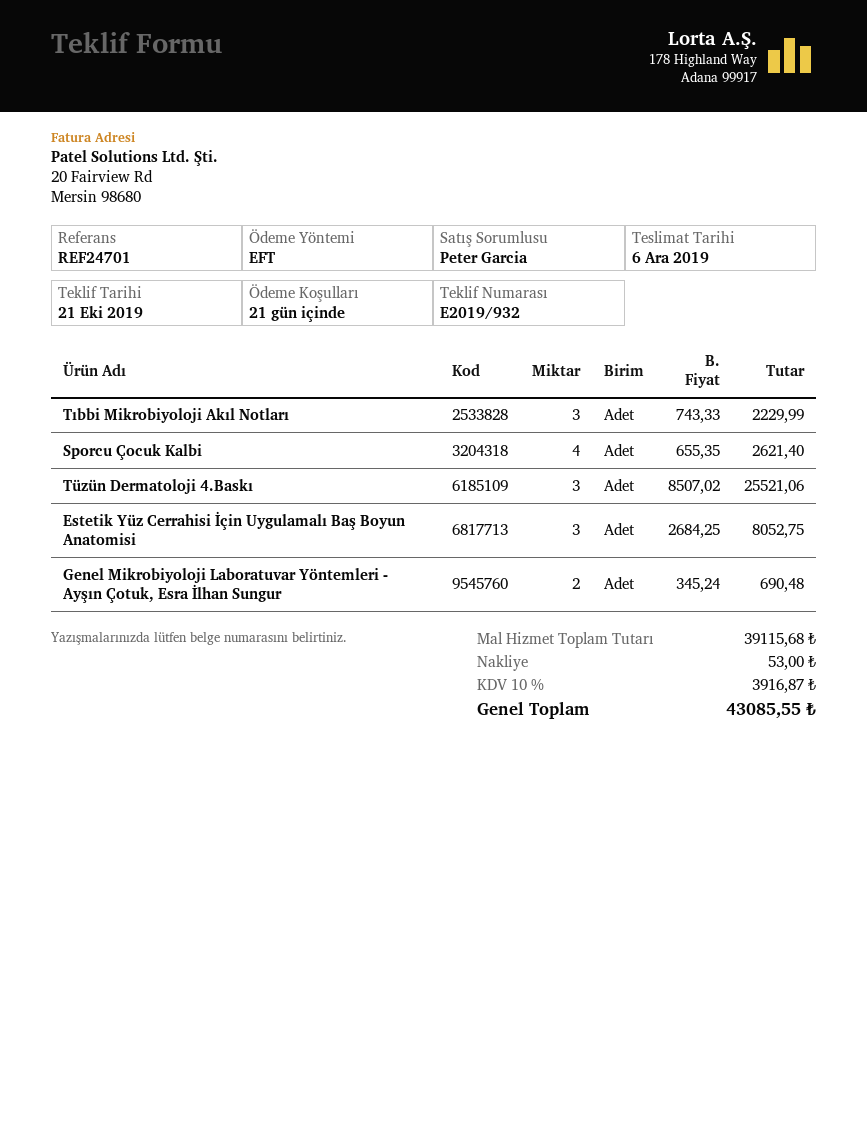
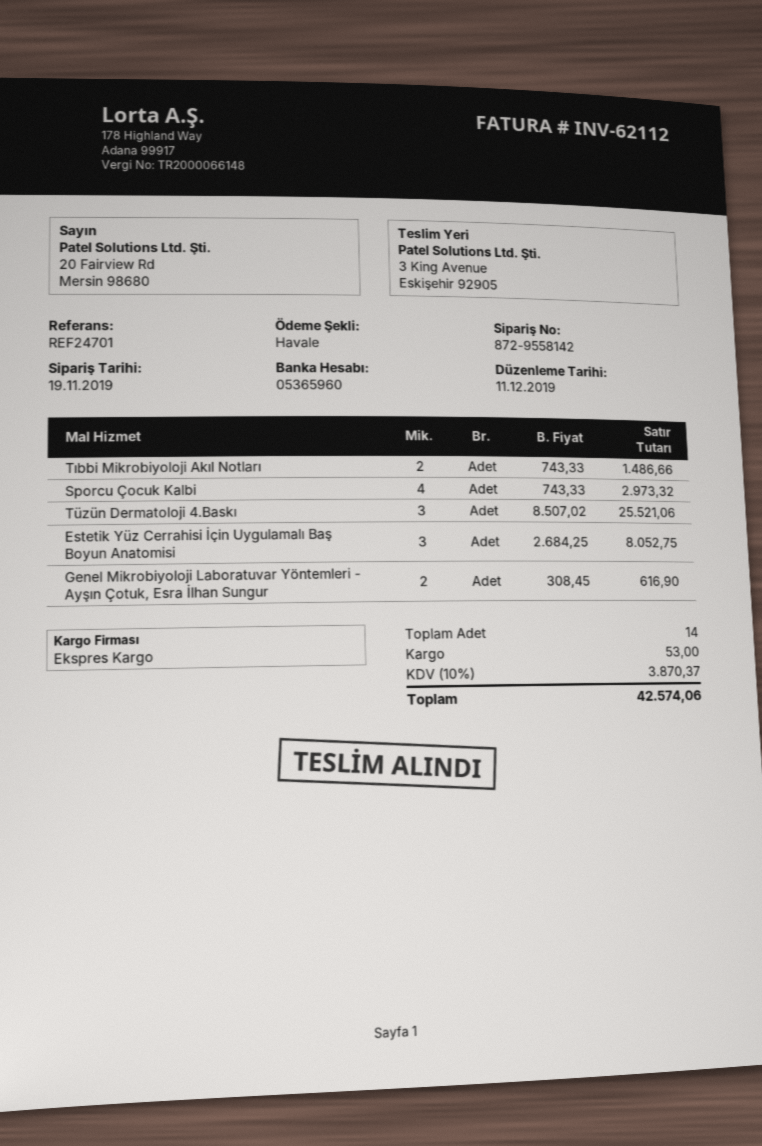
Tıbbi Mikrobiyoloji Akıl Notları: 3 x 743.33 = 2229.99 -> 2 x 743.33 = 1486.66
Sporcu Çocuk Kalbi: 4 x 655.35 = 2621.40 -> 4 x 743.33 = 2973.32
Genel Mikrobiyoloji Laboratuvar Yöntemleri - Ayşın Çotuk, Esra İlhan Sungur: 2 x 345.24 = 690.48 -> 2 x 308.45 = 616.90
tax: 10% = 3916.87 -> 10% = 3870.37
total: 43085.55 -> 42574.06

